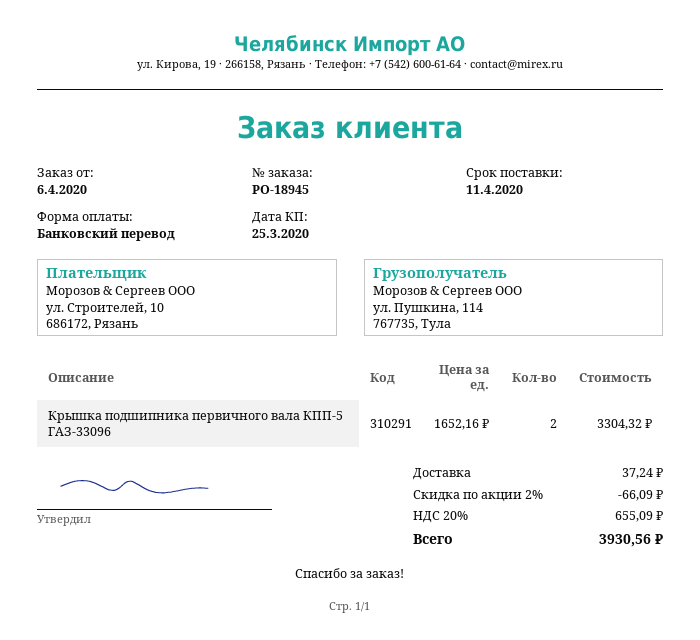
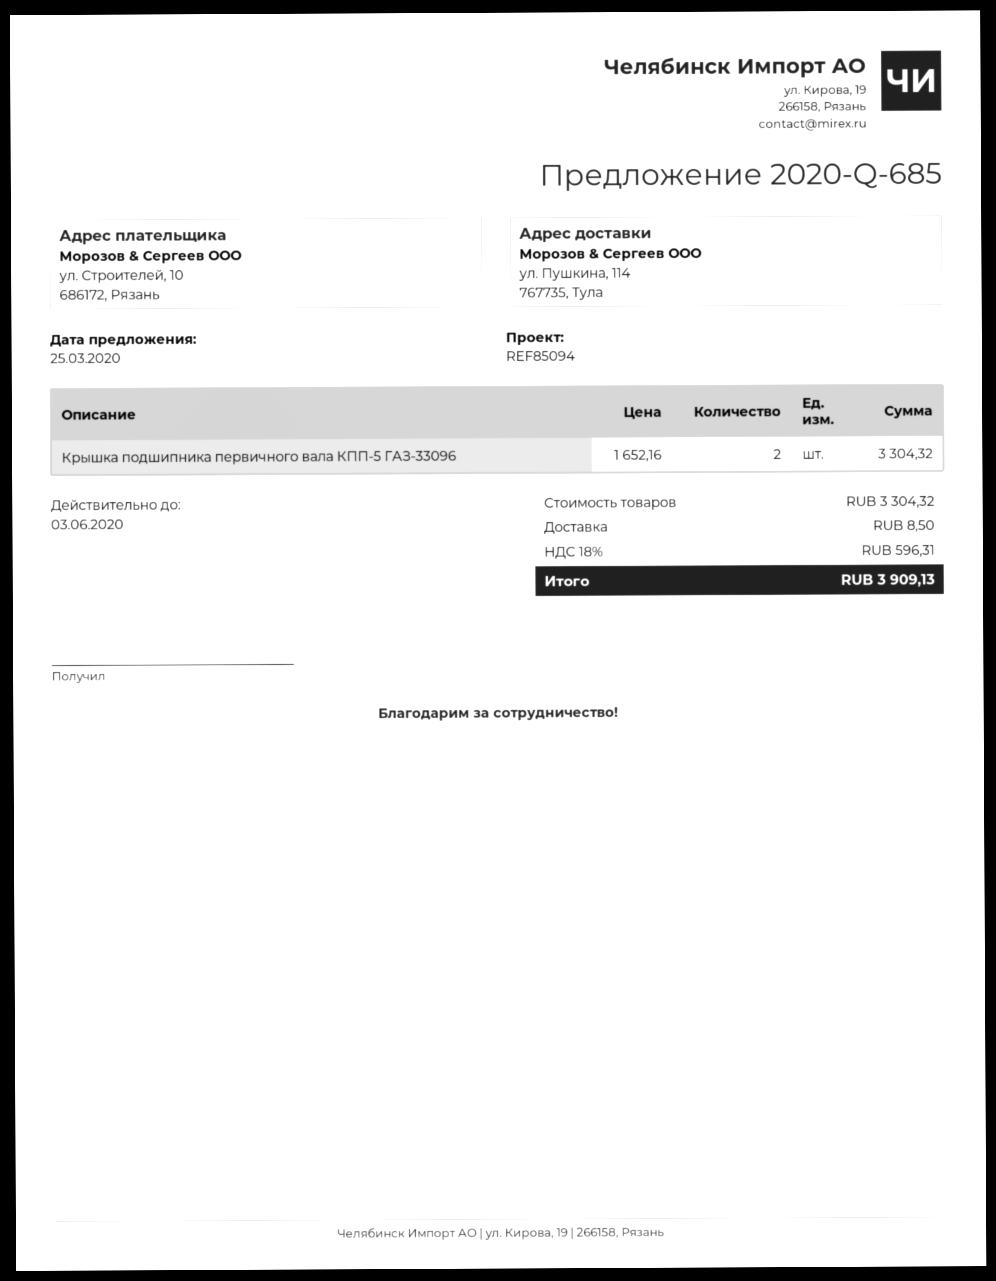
discount: 2% = 66.09 -> none
shipping: 37.24 -> 8.50
tax: 20% = 655.09 -> 18% = 596.31
total: 3930.56 -> 3909.13

